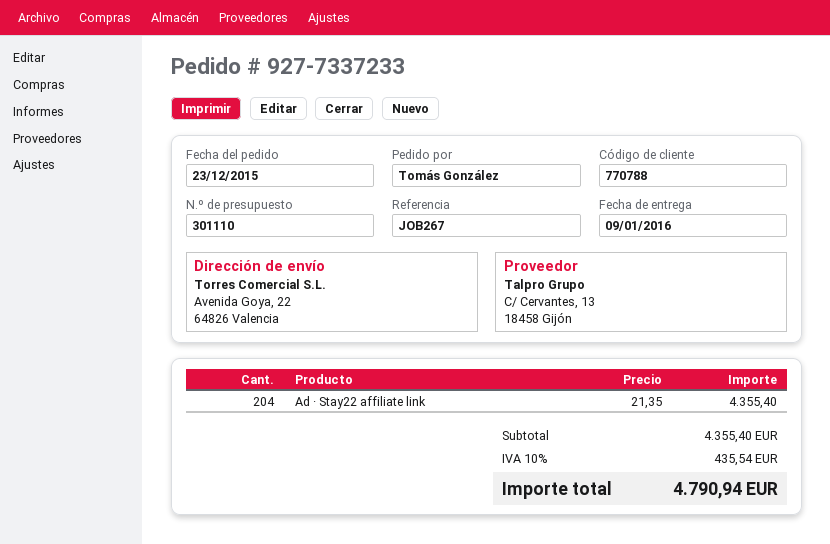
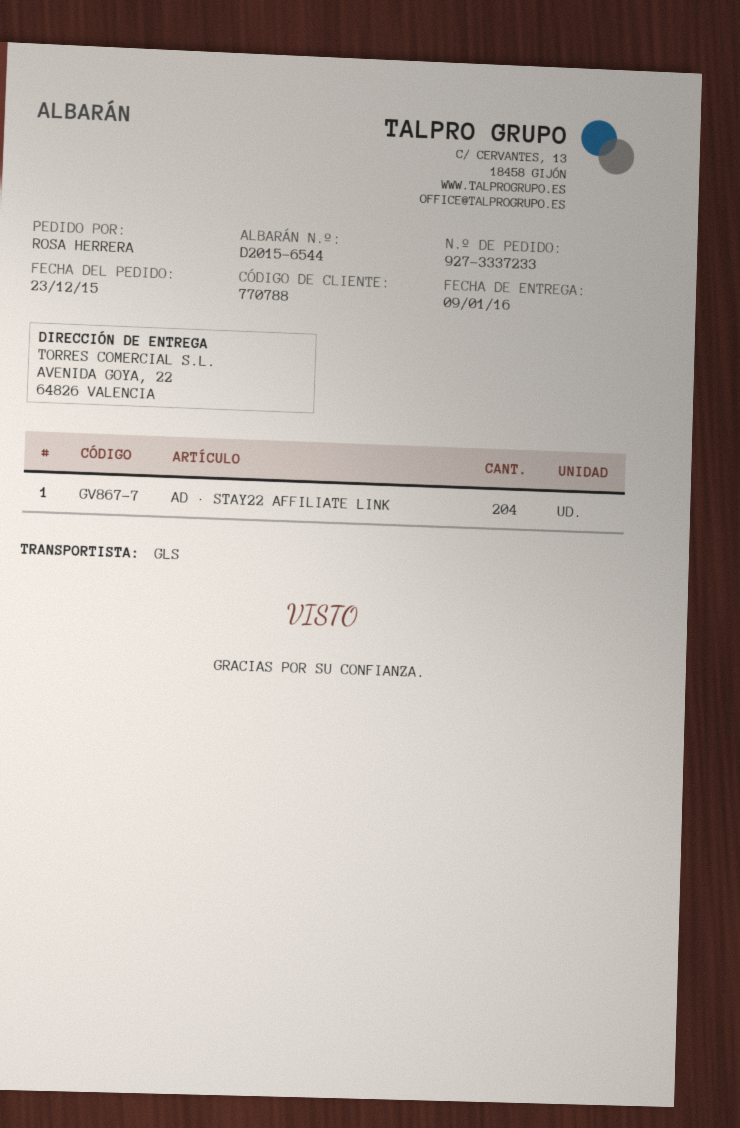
order number: 927-7337233 -> 927-3337233
ordered by: Tomás González -> ROSA HERRERA

